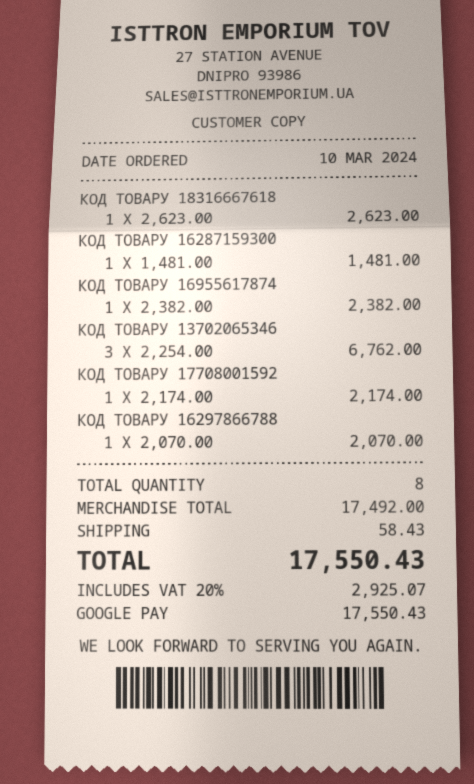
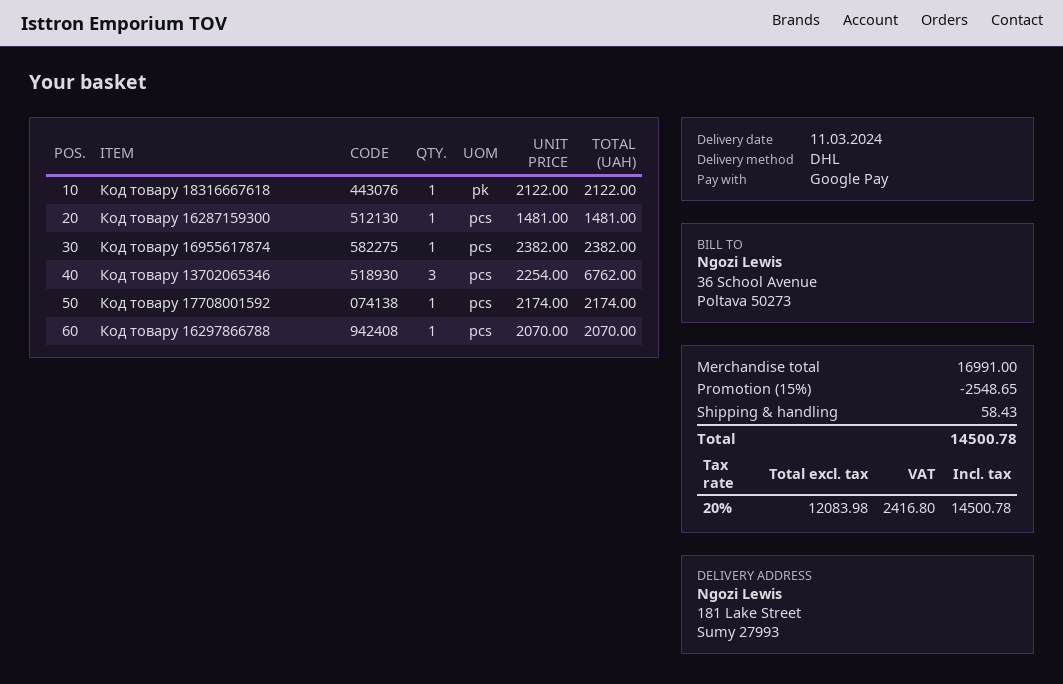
КОД ТОВАРУ 18316667618: 1 x 2623.00 = 2623.00 -> 1 x 2122.00 = 2122.00
subtotal: 17492.00 -> 16991.00
discount: none -> 15% = 2548.65
tax: 20% = 2925.07 -> 20% = 2416.80
total: 17550.43 -> 14500.78

